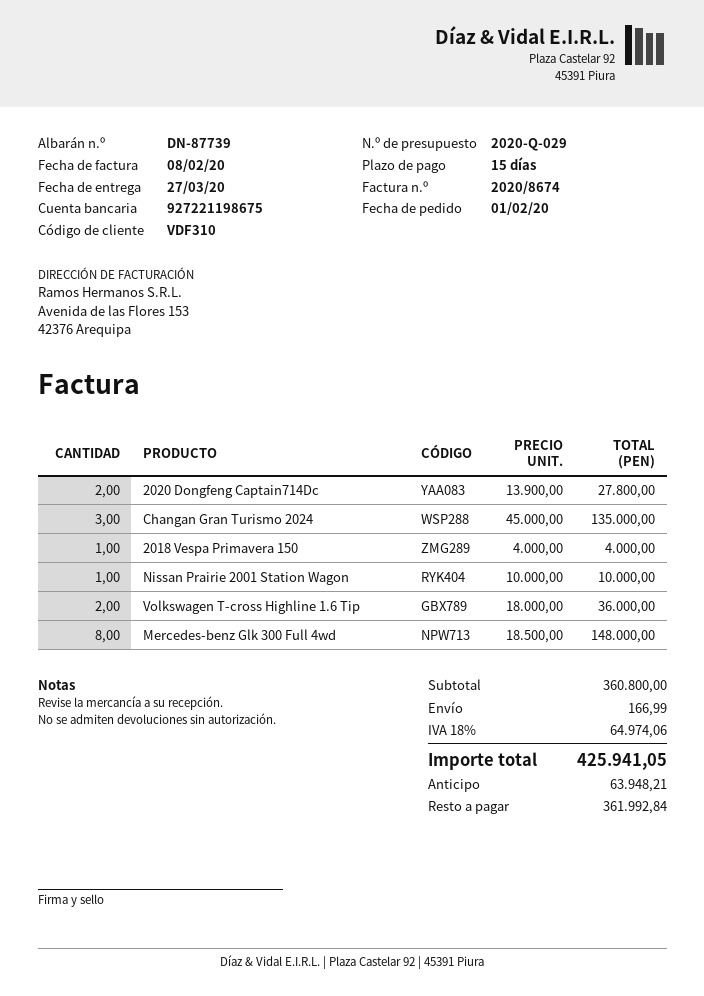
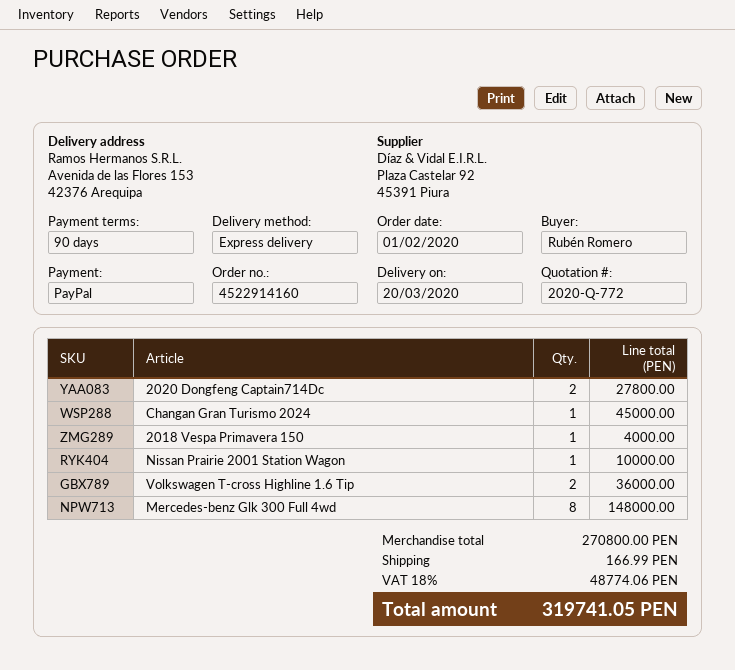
quote number: 2020-Q-029 -> 2020-Q-772
delivery date: 2020-03-27 -> 2020-03-20
payment terms: 15 days -> 90 days
Changan Gran Turismo 2024: 3 for 135000.00 -> 1 for 45000.00
subtotal: 360800.00 -> 270800.00
tax: 18% = 64974.06 -> 18% = 48774.06
total: 425941.05 -> 319741.05

